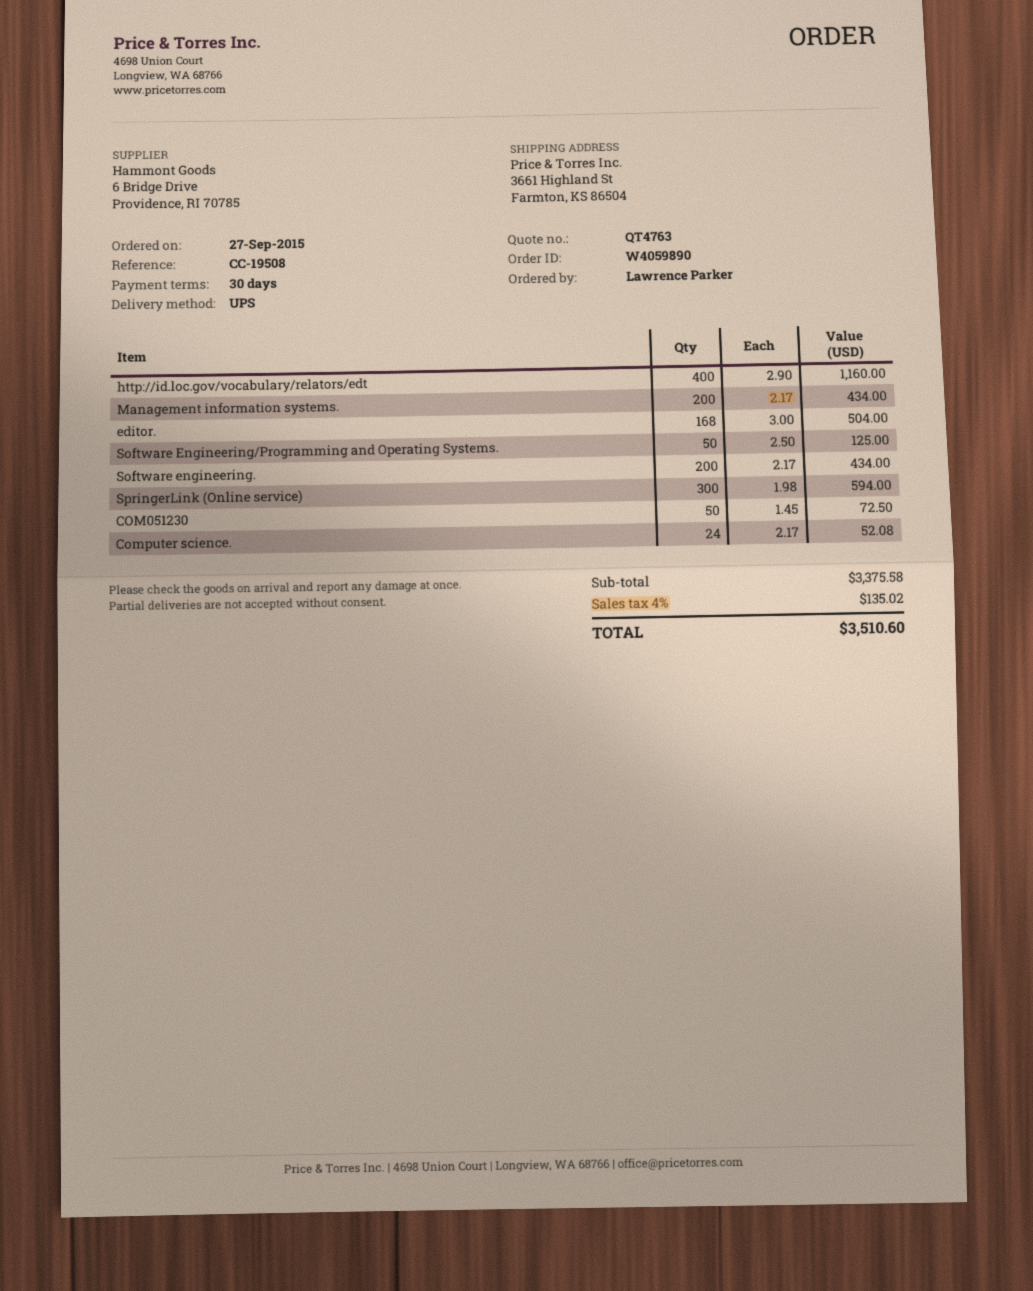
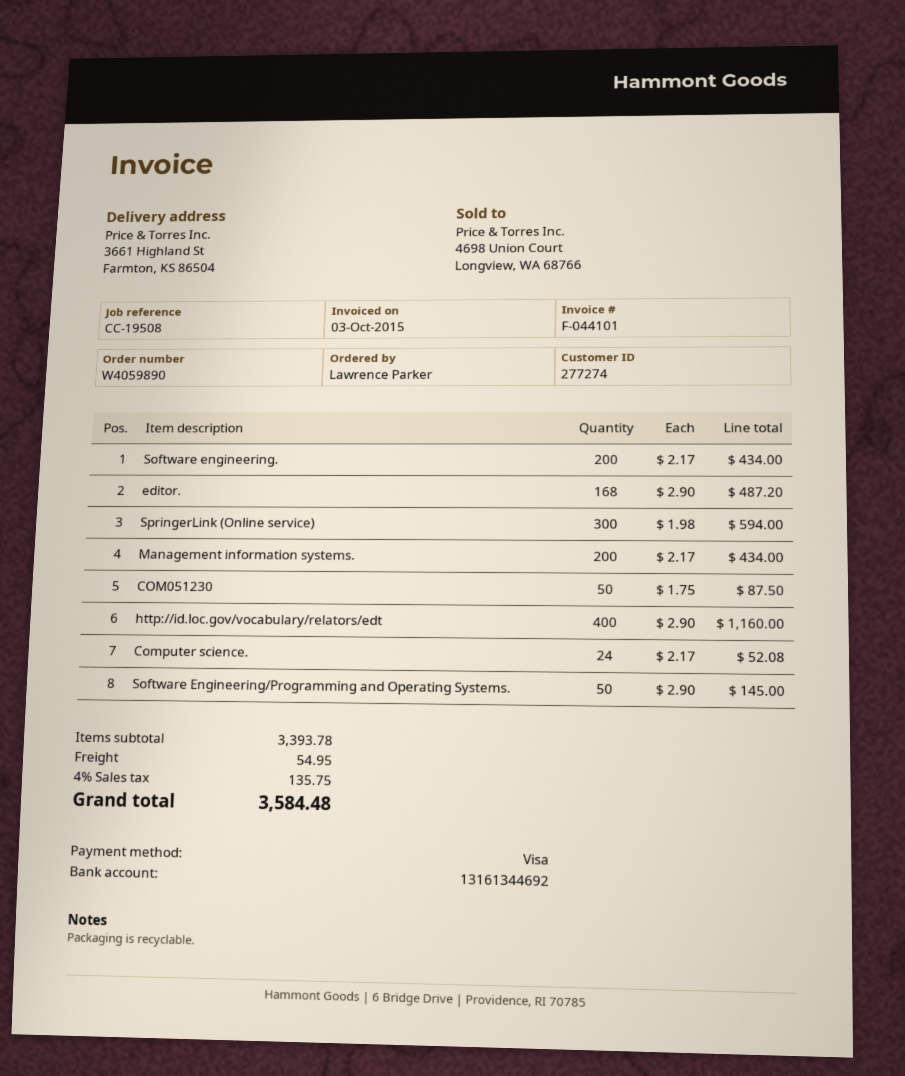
editor.: 168 x 3.00 = 504.00 -> 168 x 2.90 = 487.20
Software Engineering/Programming and Operating Systems.: 50 x 2.50 = 125.00 -> 50 x 2.90 = 145.00
COM051230: 50 x 1.45 = 72.50 -> 50 x 1.75 = 87.50
subtotal: 3375.58 -> 3393.78
shipping: none -> 54.95
tax: 4% = 135.02 -> 4% = 135.75
total: 3510.60 -> 3584.48

